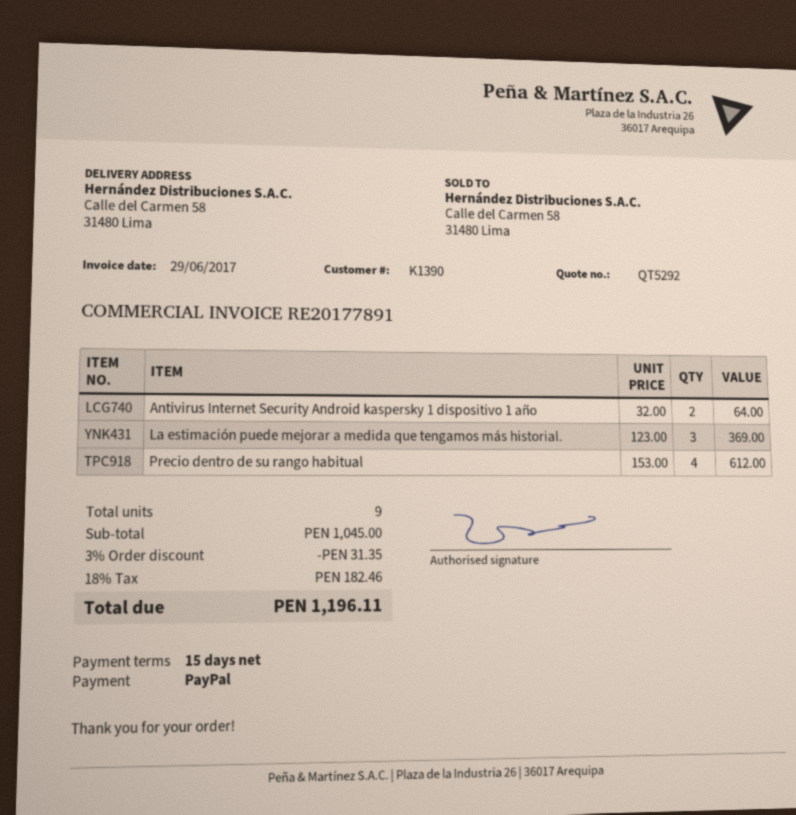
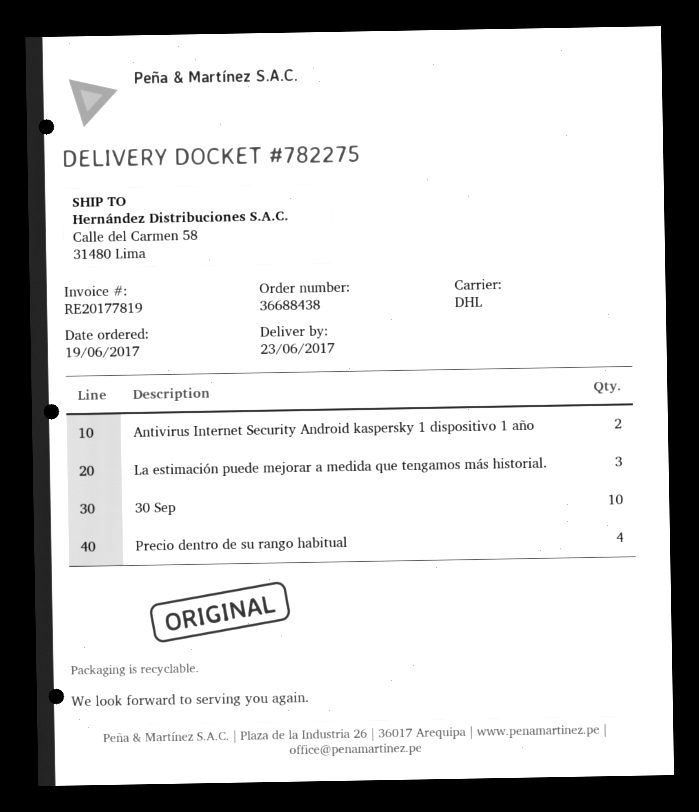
invoice number: RE20177891 -> RE20177819
30 Sep: none -> 10

